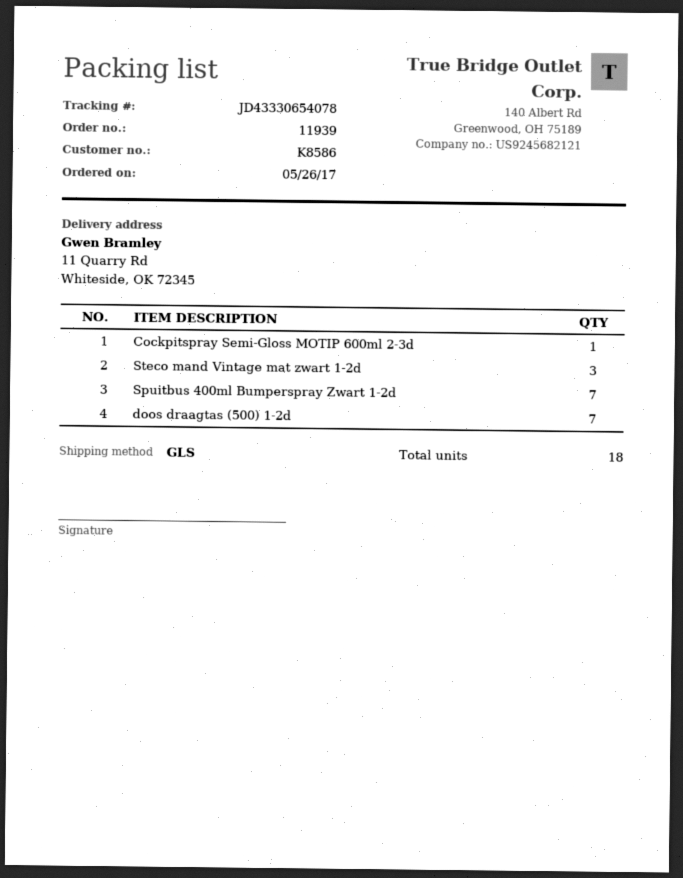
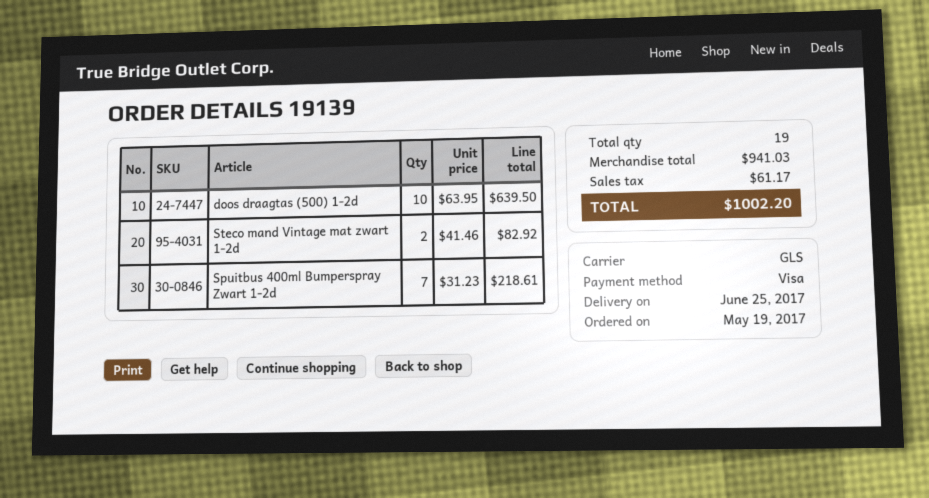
order number: 11939 -> 19139
order date: 2017-05-26 -> 2017-05-19
Cockpitspray Semi-Gloss MOTIP 600ml 2-3d: 1 -> none
Steco mand Vintage mat zwart 1-2d: 3 -> 2
doos draagtas (500) 1-2d: 7 -> 10
total quantity: 18 -> 19

